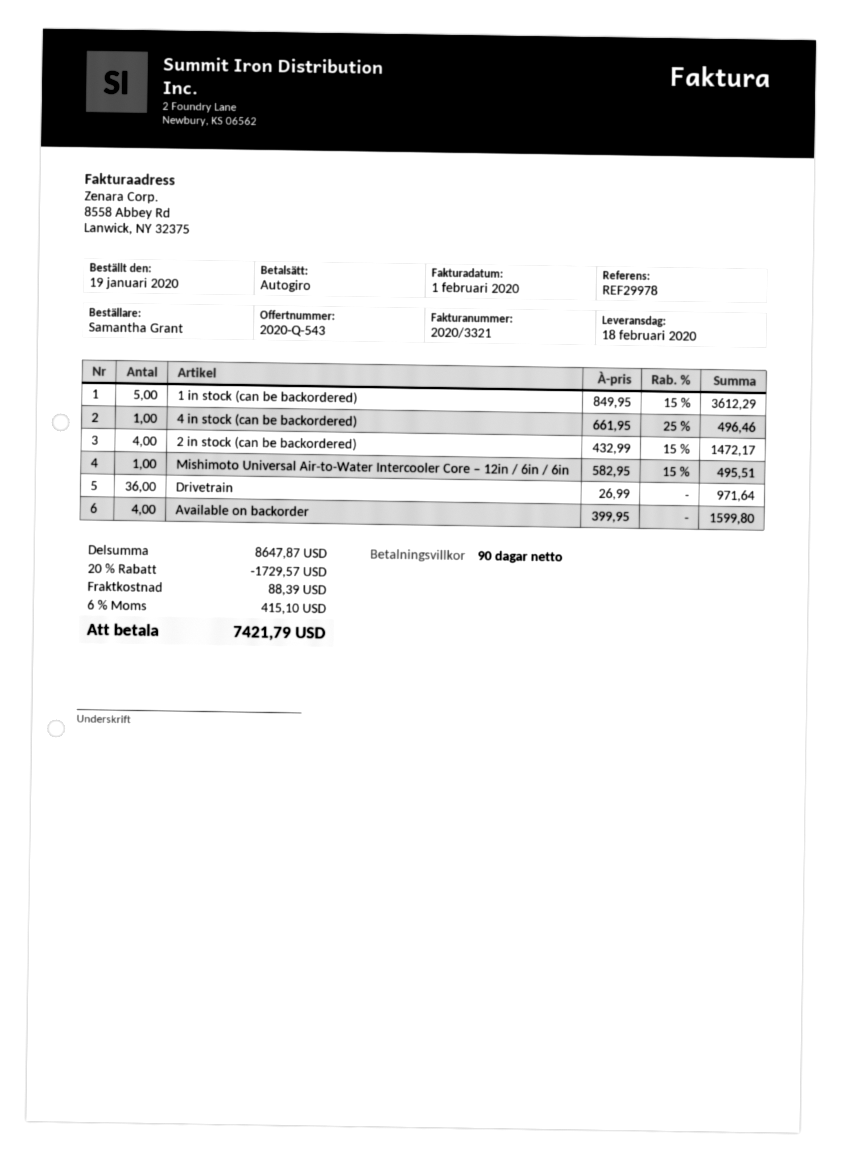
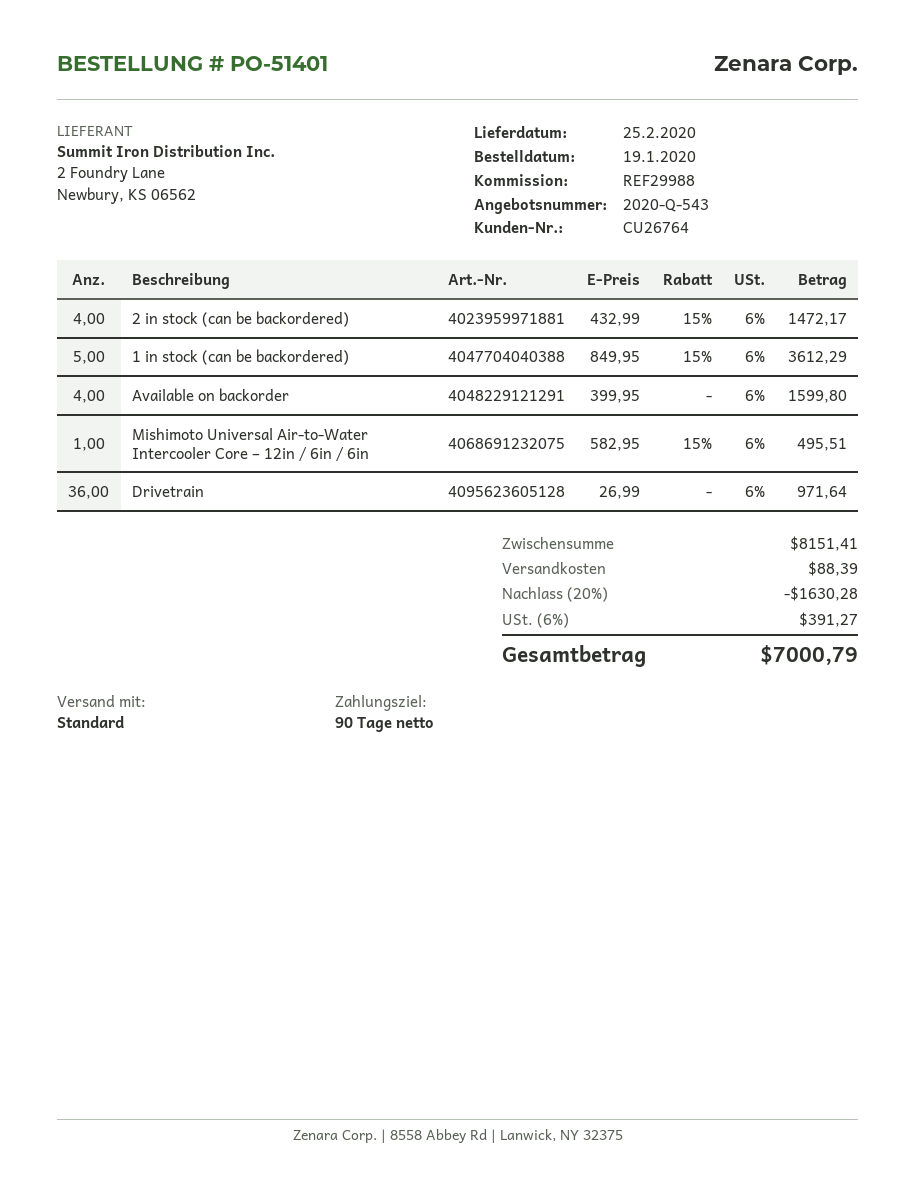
delivery date: 2020-02-18 -> 2020-02-25
reference: REF29978 -> REF29988
4 in stock (can be backordered): 1 x 661.95 - 25% = 496.46 -> none
subtotal: 8647.87 -> 8151.41
discount: 20% = 1729.57 -> 20% = 1630.28
tax: 6% = 415.10 -> 6% = 391.27
total: 7421.79 -> 7000.79

